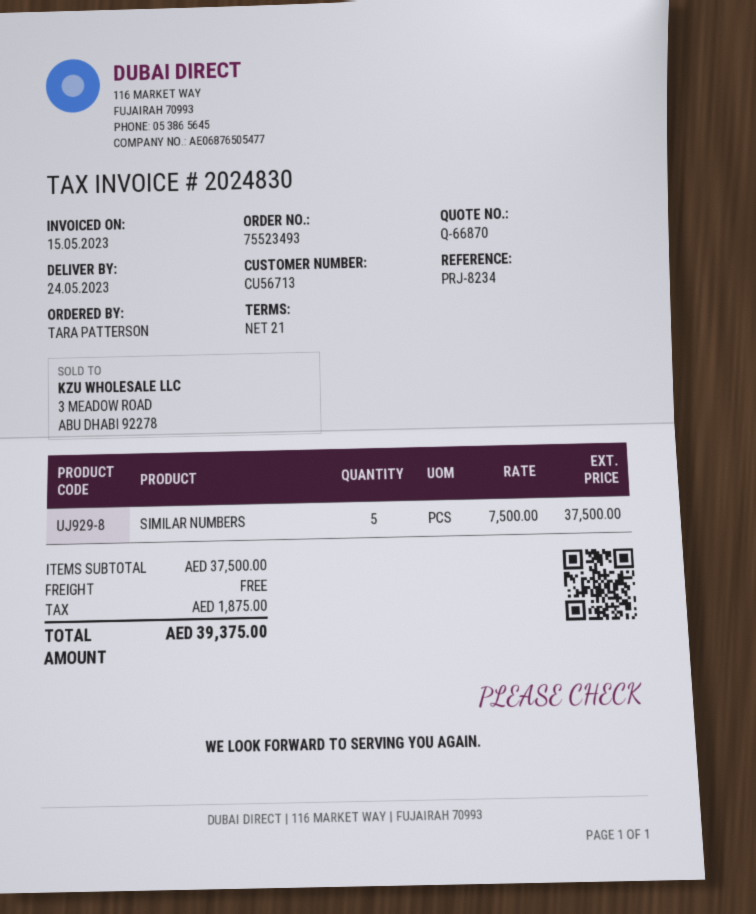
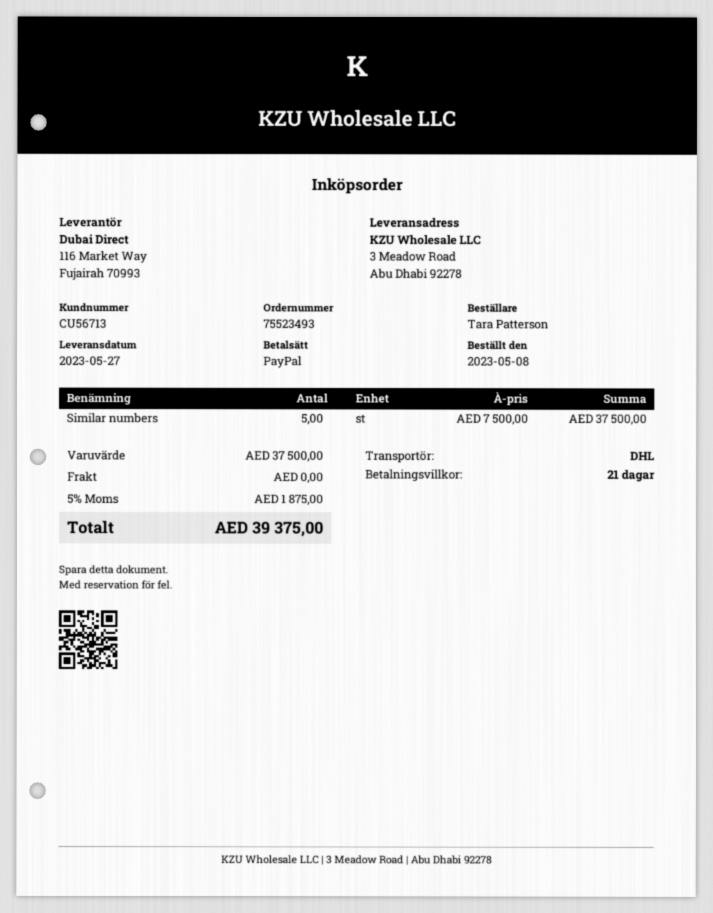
delivery date: 2023-05-24 -> 2023-05-27

